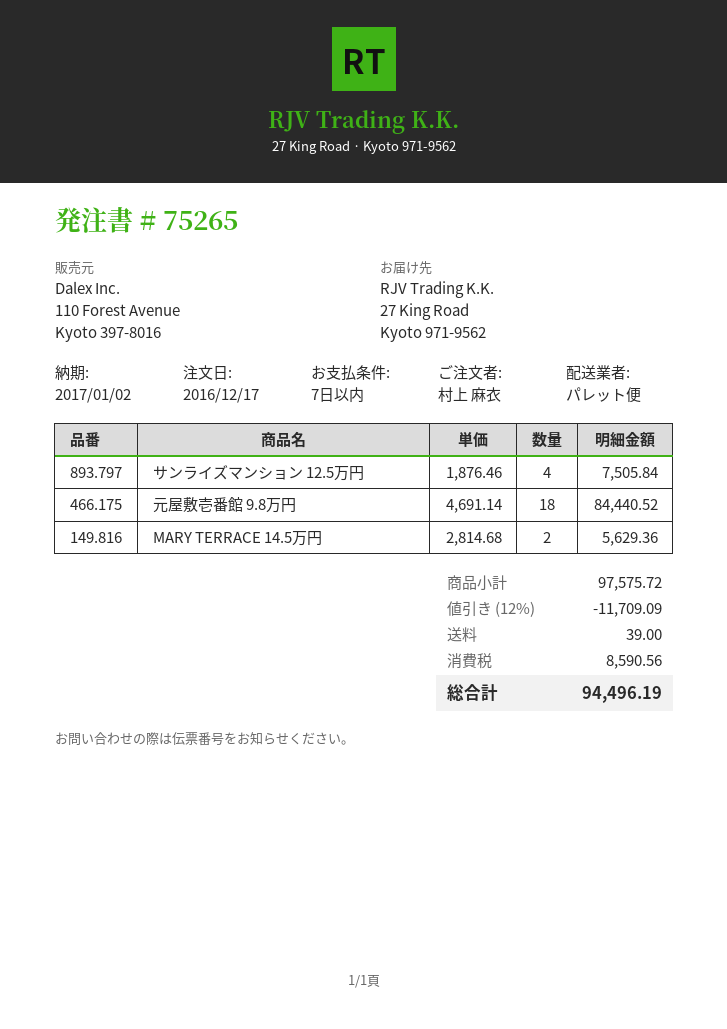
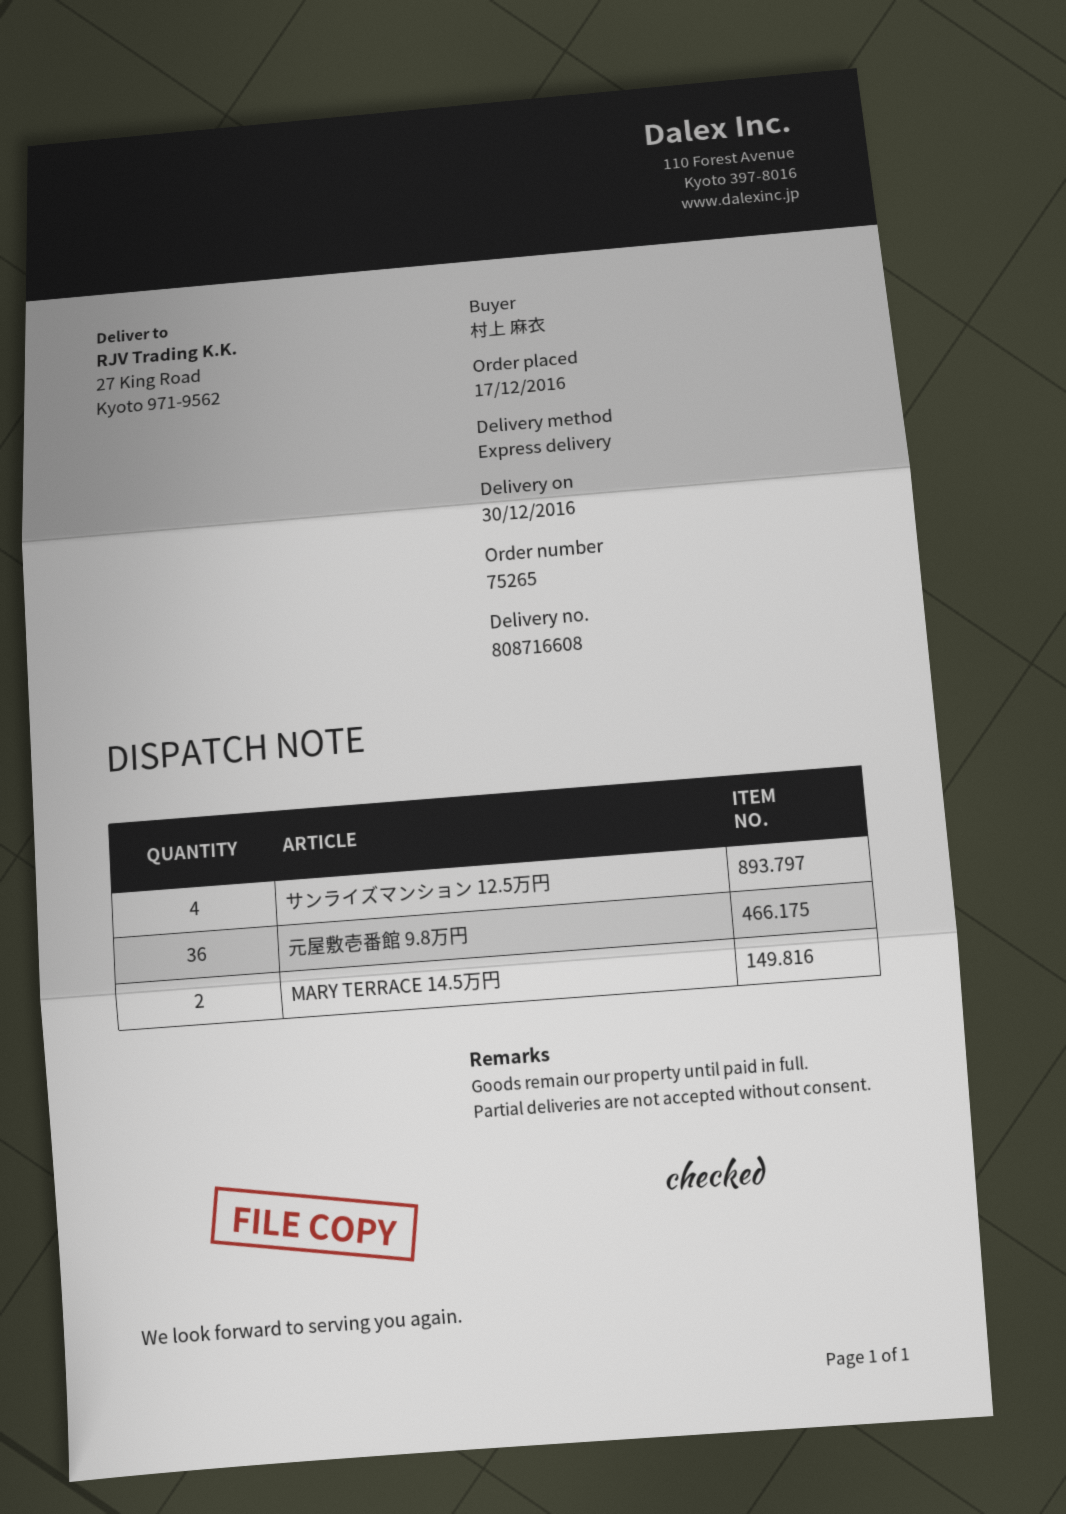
delivery date: 2017-01-02 -> 2016-12-30
shipping method: pallet freight -> express
元屋敷壱番館 9.8万円: 18 -> 36

